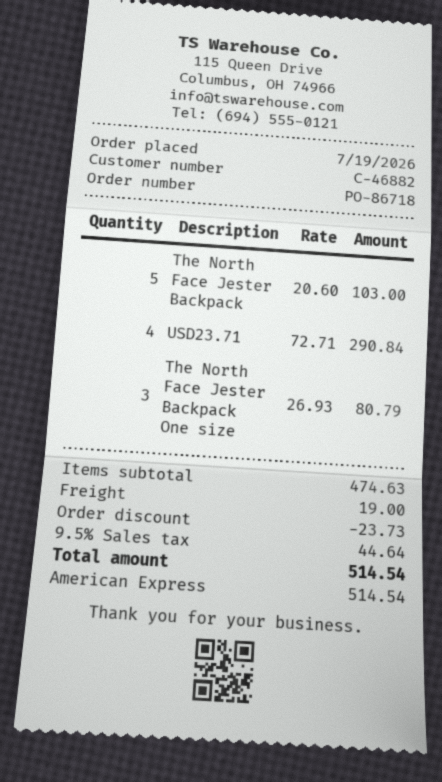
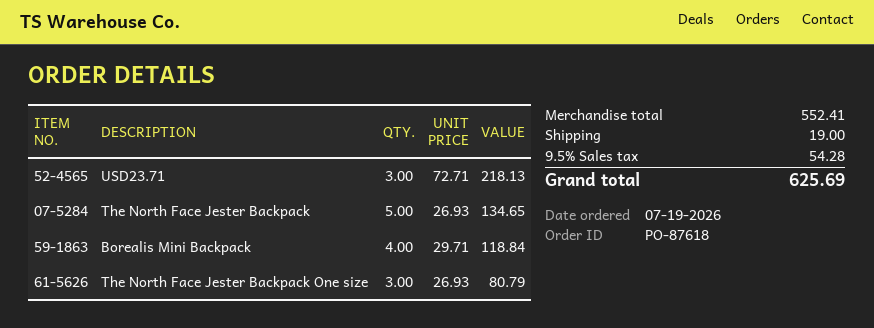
order number: PO-86718 -> PO-87618
The North Face Jester Backpack: 5 x 20.60 = 103.00 -> 5 x 26.93 = 134.65
USD23.71: 4 x 72.71 = 290.84 -> 3 x 72.71 = 218.13
Borealis Mini Backpack: none -> 4 x 29.71 = 118.84
subtotal: 474.63 -> 552.41
discount: 23.73 -> none
tax: 9.5% = 44.64 -> 9.5% = 54.28
total: 514.54 -> 625.69

